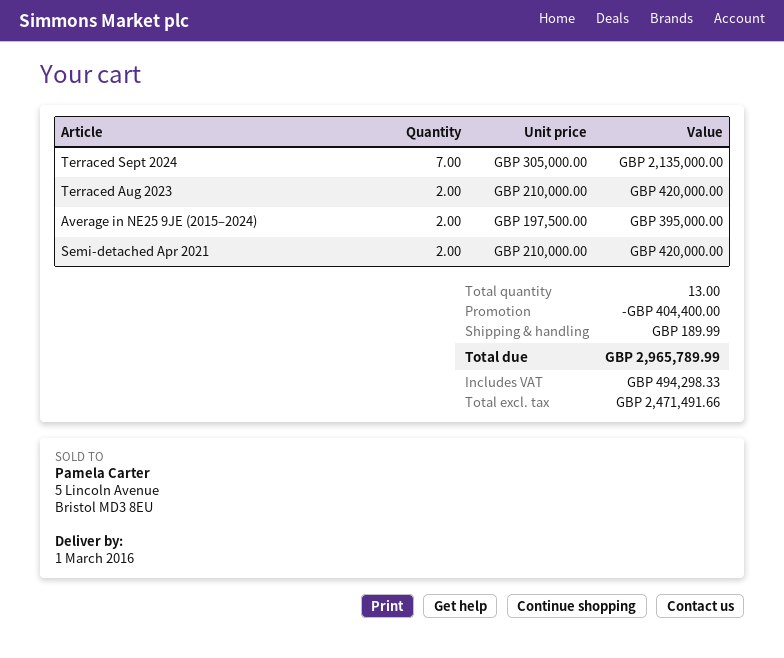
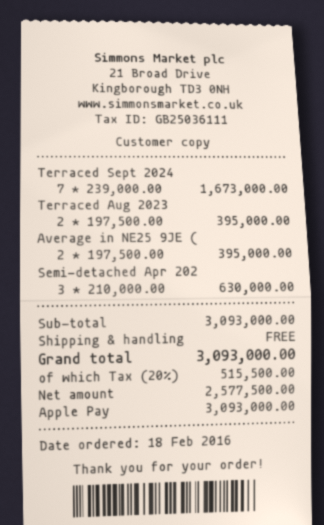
Terraced Sept 2024: 7 x 305000.00 = 2135000.00 -> 7 x 239000.00 = 1673000.00
Terraced Aug 2023: 2 x 210000.00 = 420000.00 -> 2 x 197500.00 = 395000.00
Semi-detached Apr 2021: 2 x 210000.00 = 420000.00 -> 3 x 210000.00 = 630000.00
discount: 404400.00 -> none
shipping: 189.99 -> 0.00
net: 2471491.66 -> 2577500.00
tax: 494298.33 -> 515500.00
total: 2965789.99 -> 3093000.00

